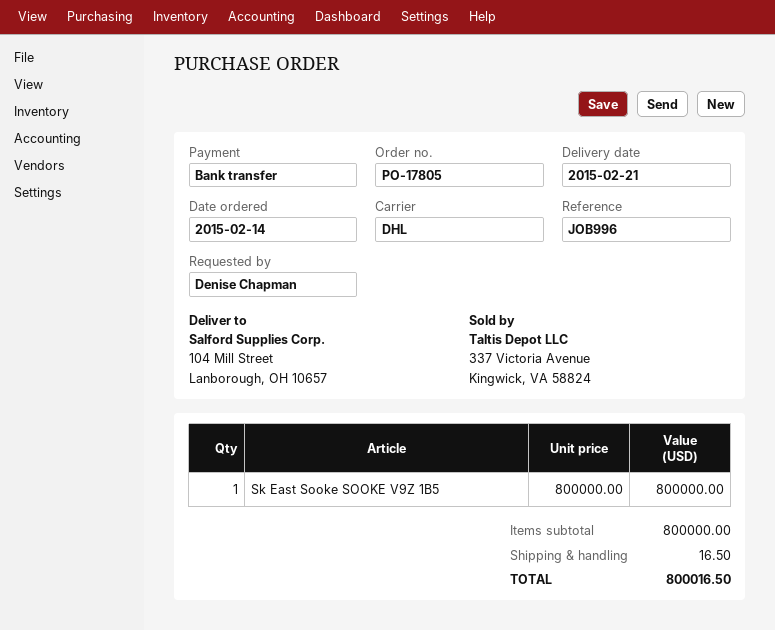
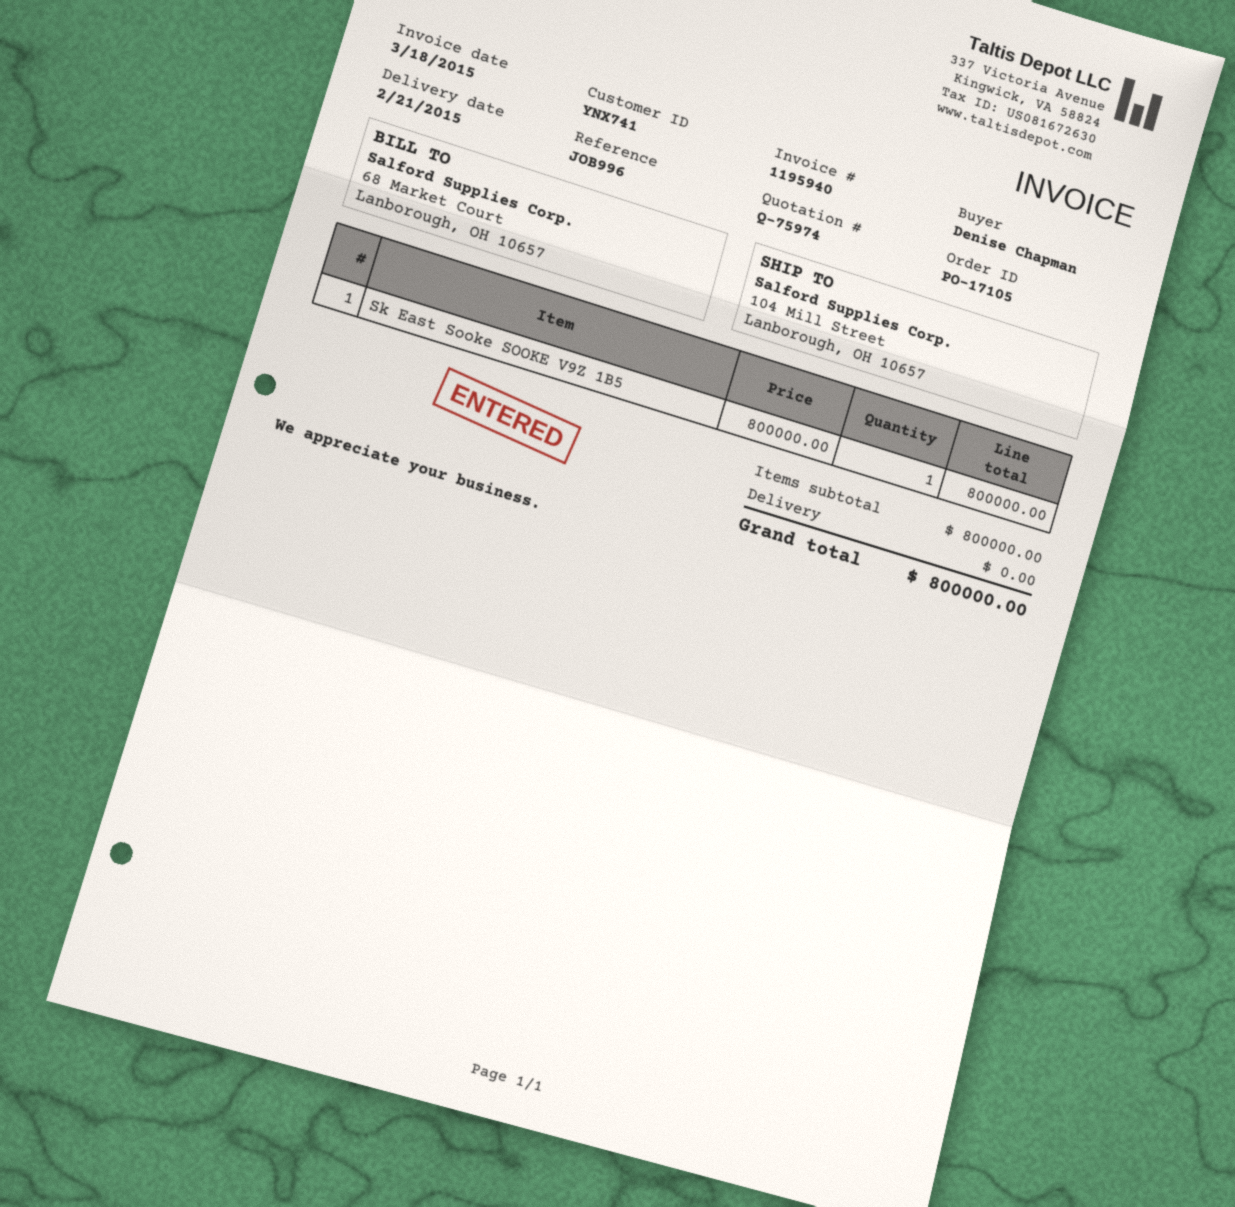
order number: PO-17805 -> PO-17105
shipping: 16.50 -> 0.00
total: 800016.50 -> 800000.00

